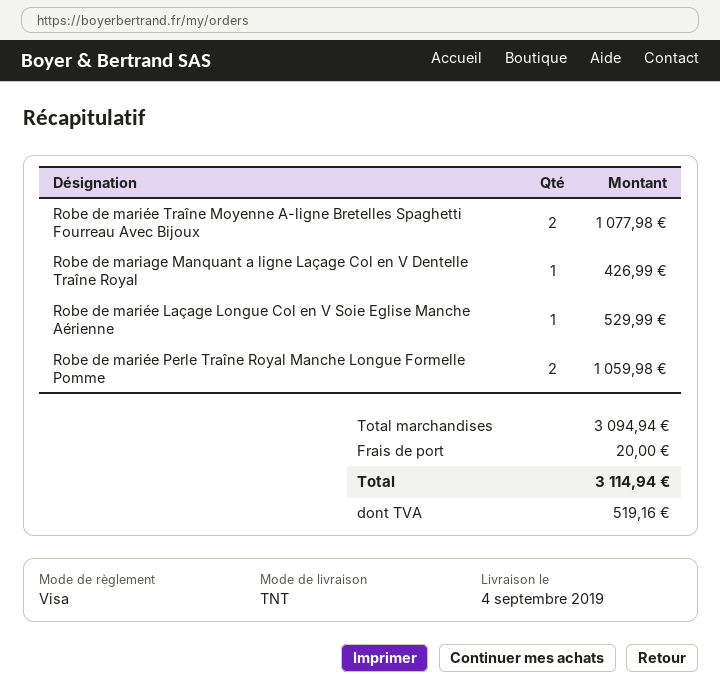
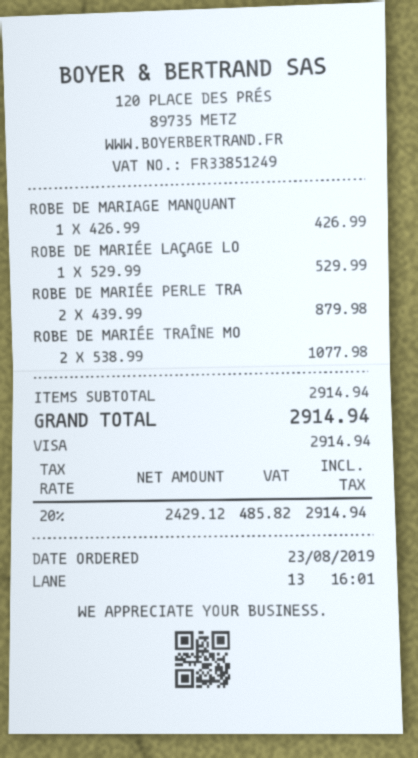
Robe de mariée Perle Traîne Royal Manche Longue Formelle Pomme: 2 for 1059.98 -> 2 for 879.98
subtotal: 3094.94 -> 2914.94
shipping: 20.00 -> none
tax: 519.16 -> 485.82
total: 3114.94 -> 2914.94

